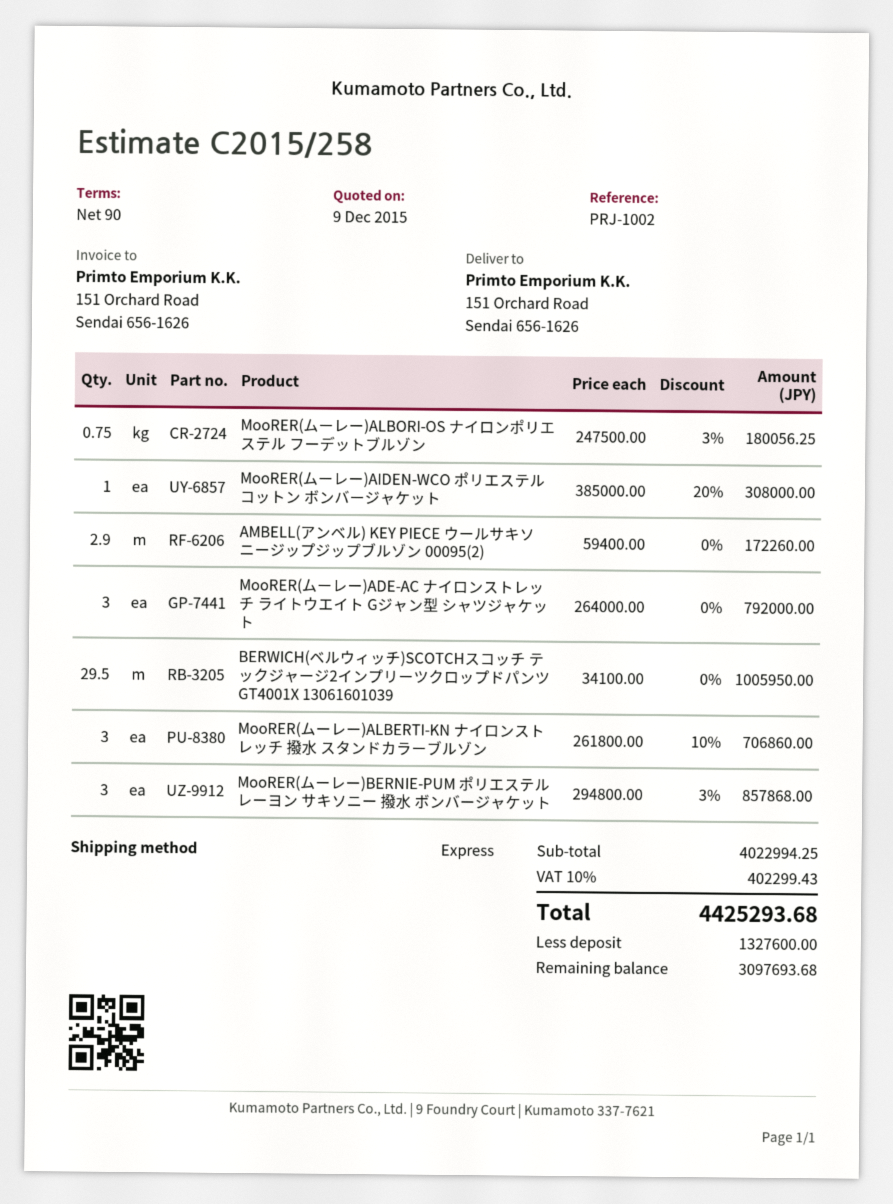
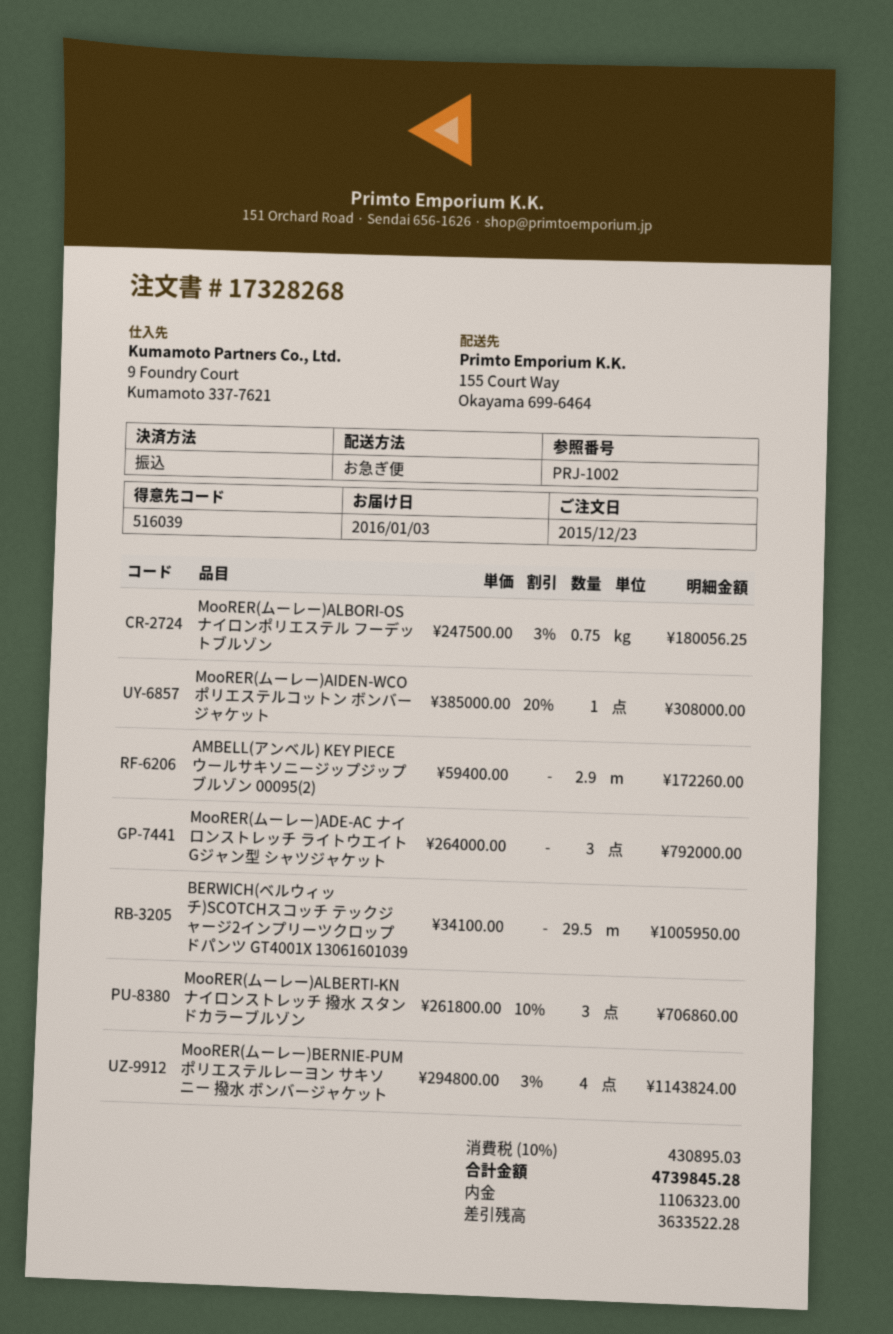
ship to: 151 Orchard Road, Sendai 656-1626 -> 155 Court Way, Okayama 699-6464
MooRER(ムーレー)BERNIE-PUM ポリエステルレーヨン サキソニー 撥水 ボンバージャケット: 3 x 294800.00 - 3% = 857868.00 -> 4 x 294800.00 - 3% = 1143824.00
tax: 10% = 402299.43 -> 10% = 430895.03
total: 4425293.68 -> 4739845.28
deposit: 1327600.00 -> 1106323.00
balance: 3097693.68 -> 3633522.28

